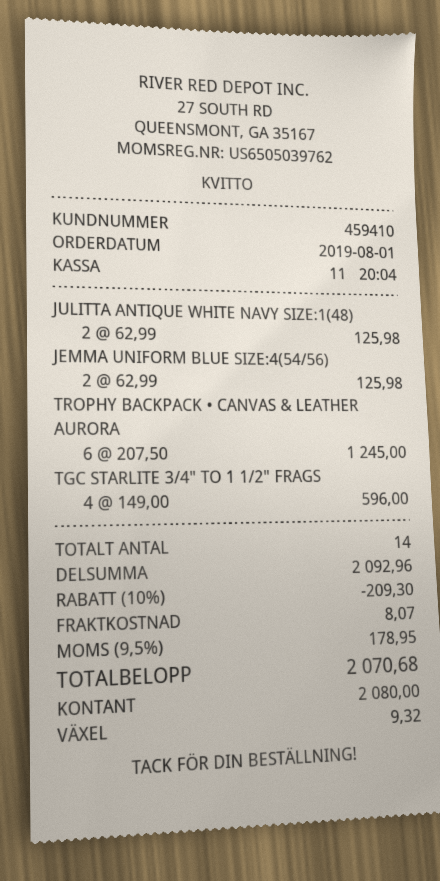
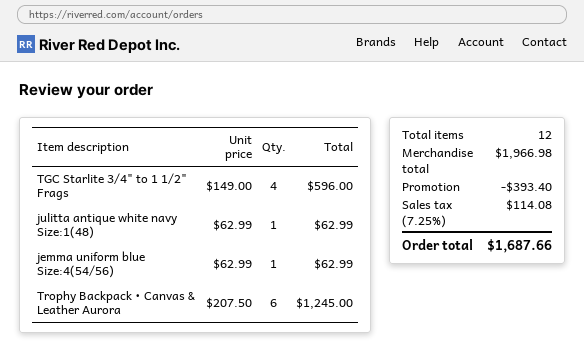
JULITTA ANTIQUE WHITE NAVY SIZE:1(48): 2 x 62.99 = 125.98 -> 1 x 62.99 = 62.99
JEMMA UNIFORM BLUE SIZE:4(54/56): 2 x 62.99 = 125.98 -> 1 x 62.99 = 62.99
total quantity: 14 -> 12
subtotal: 2092.96 -> 1966.98
discount: 209.30 -> 393.40
shipping: 8.07 -> none
tax: 9.5% = 178.95 -> 7.25% = 114.08
total: 2070.68 -> 1687.66

